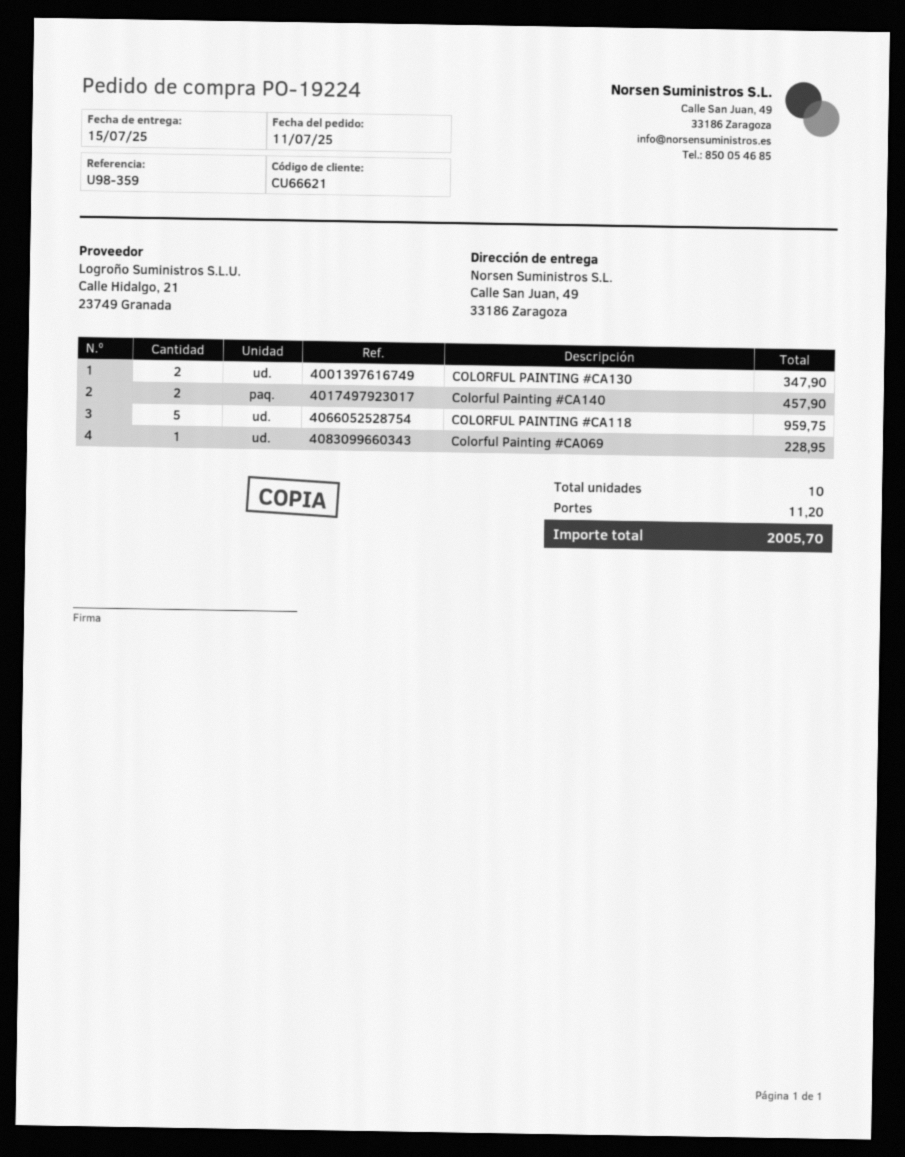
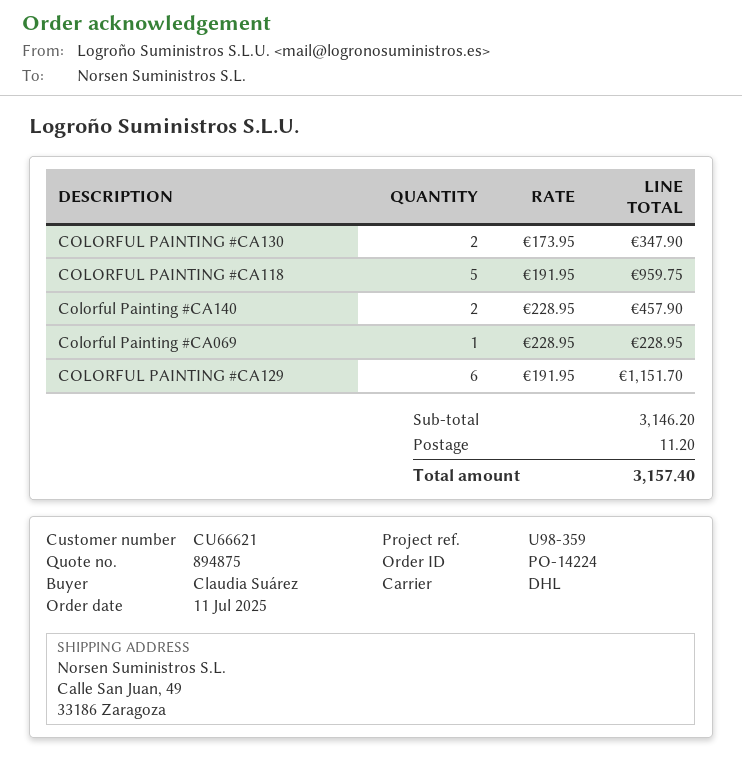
order number: PO-19224 -> PO-14224
COLORFUL PAINTING #CA129: none -> 6 for 1151.70
total: 2005.70 -> 3157.40

